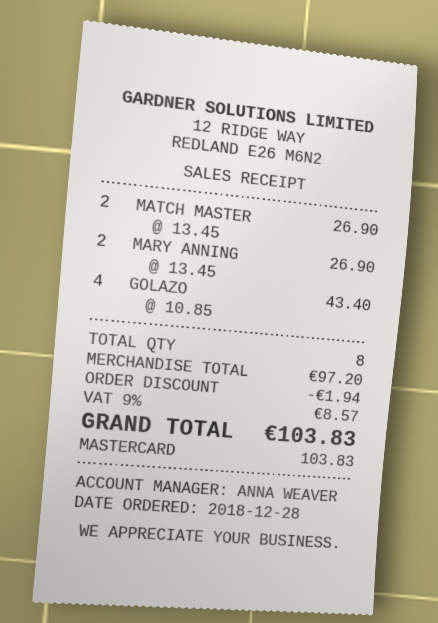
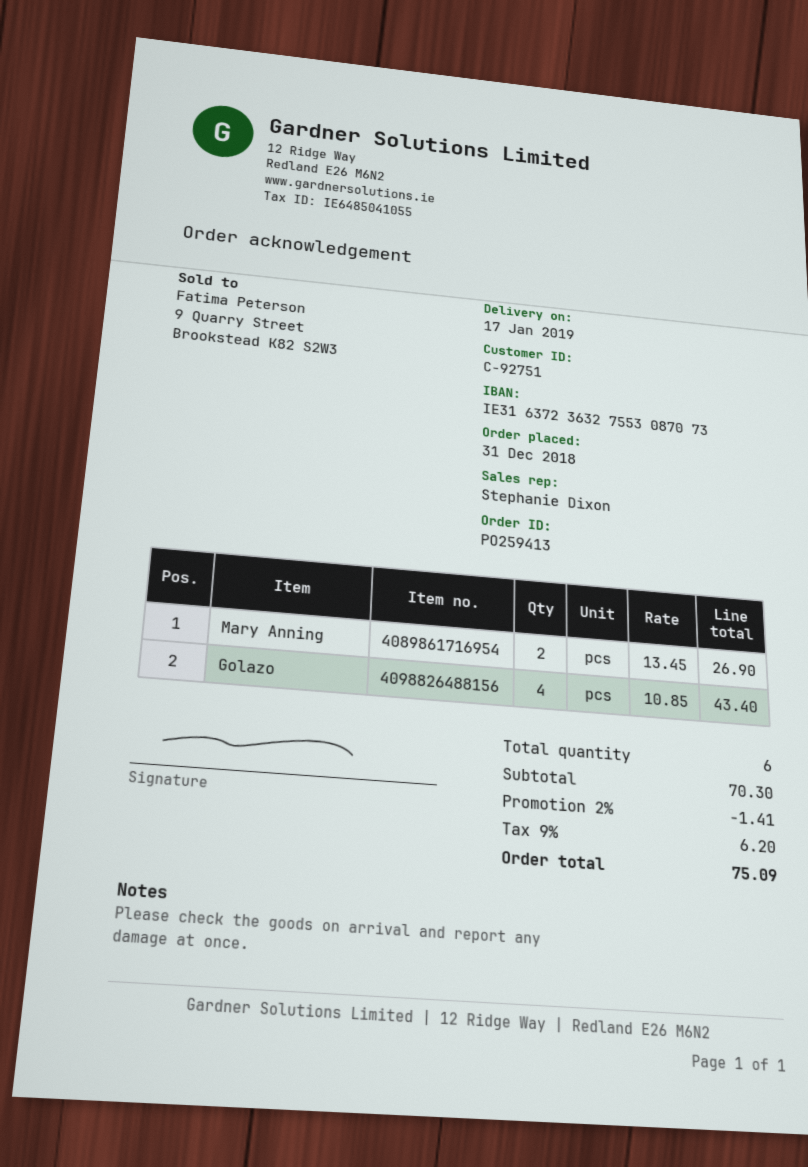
order date: 2018-12-28 -> 2018-12-31
sales rep: ANNA WEAVER -> Stephanie Dixon
MATCH MASTER: 2 x 13.45 = 26.90 -> none
total quantity: 8 -> 6
subtotal: 97.20 -> 70.30
discount: 1.94 -> 1.41
tax: 9% = 8.57 -> 9% = 6.20
total: 103.83 -> 75.09

